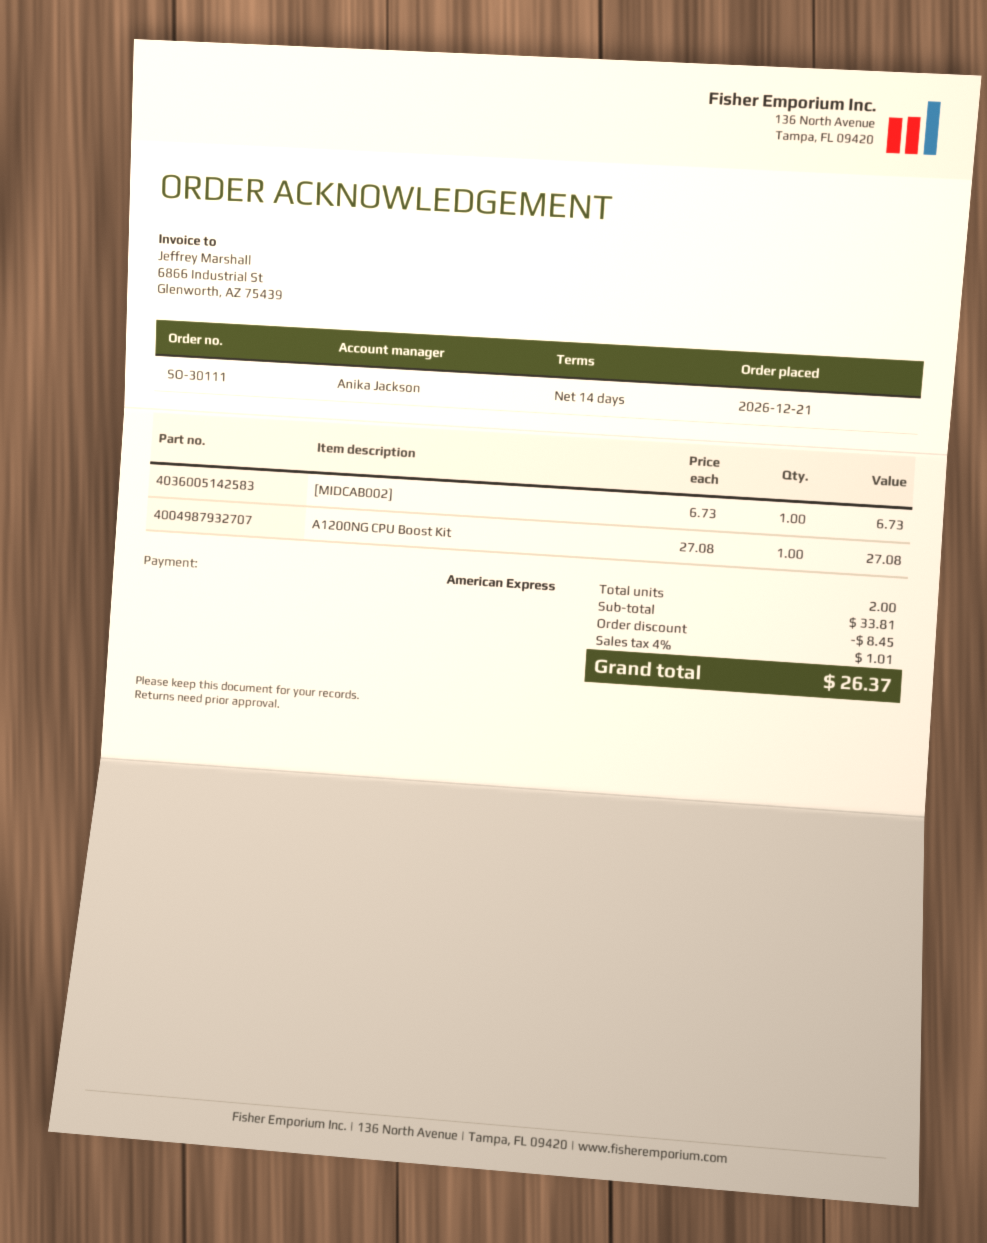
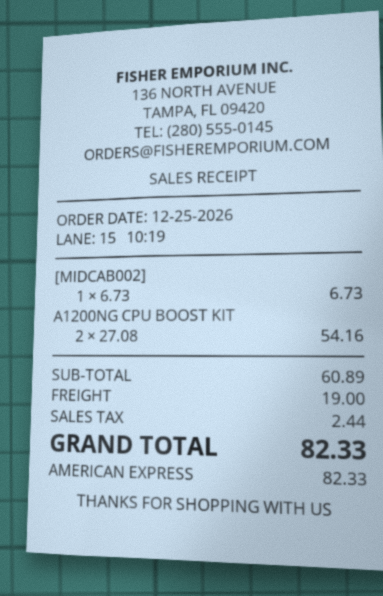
order date: 2026-12-21 -> 2026-12-25
A1200NG CPU Boost Kit: 1 x 27.08 = 27.08 -> 2 x 27.08 = 54.16
subtotal: 33.81 -> 60.89
discount: 8.45 -> none
shipping: none -> 19.00
tax: 1.01 -> 2.44
total: 26.37 -> 82.33

